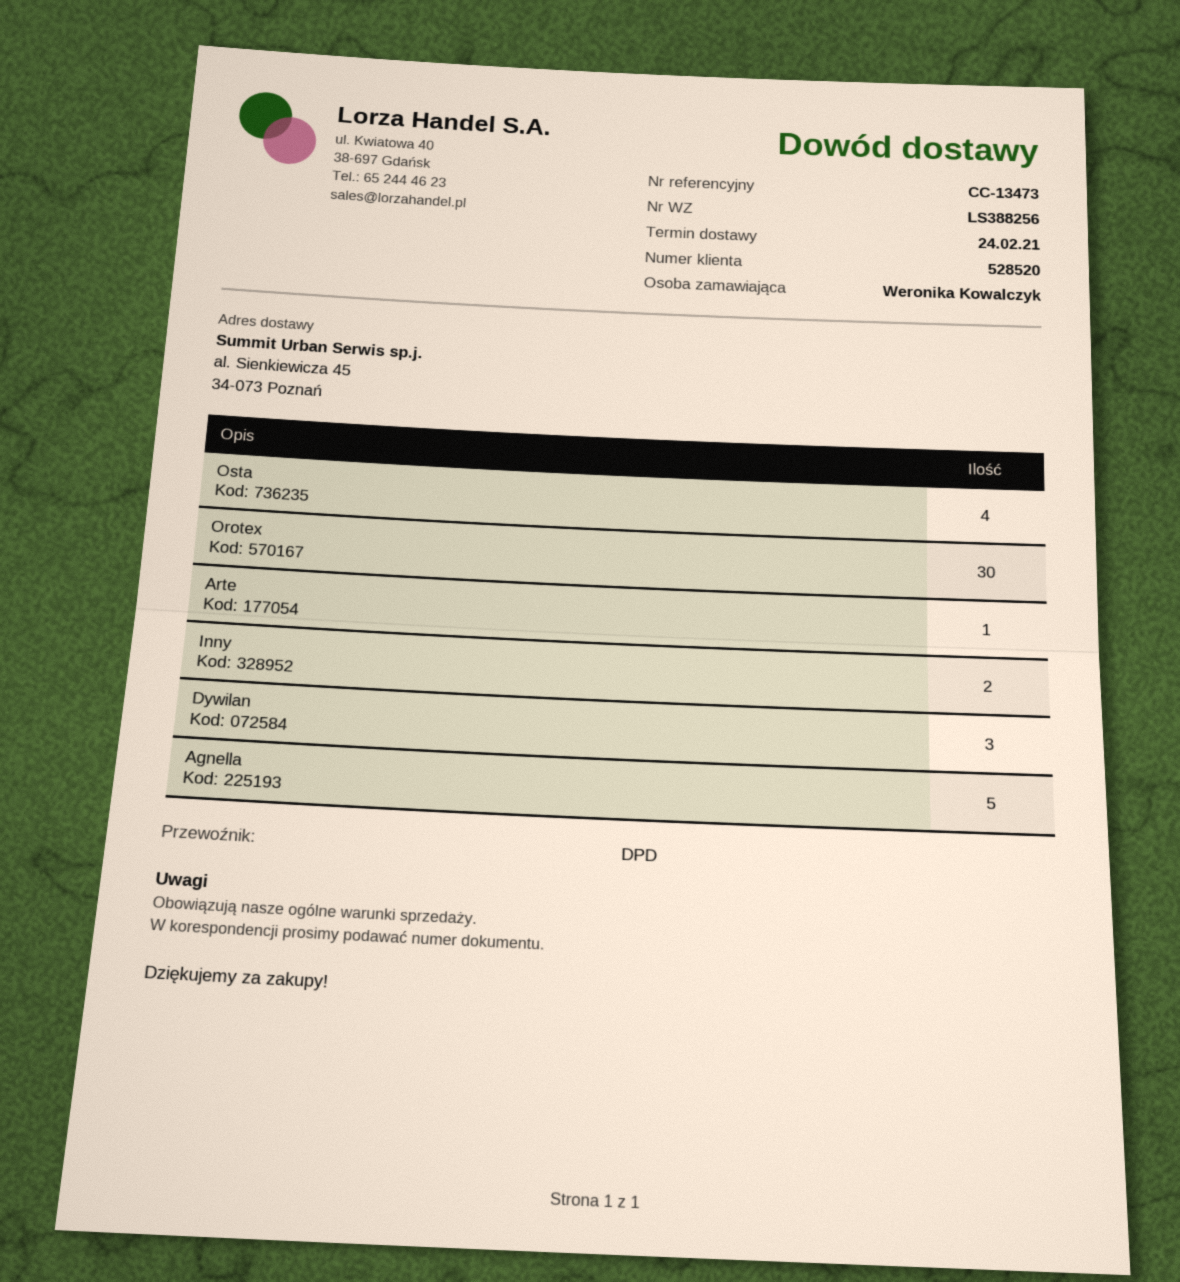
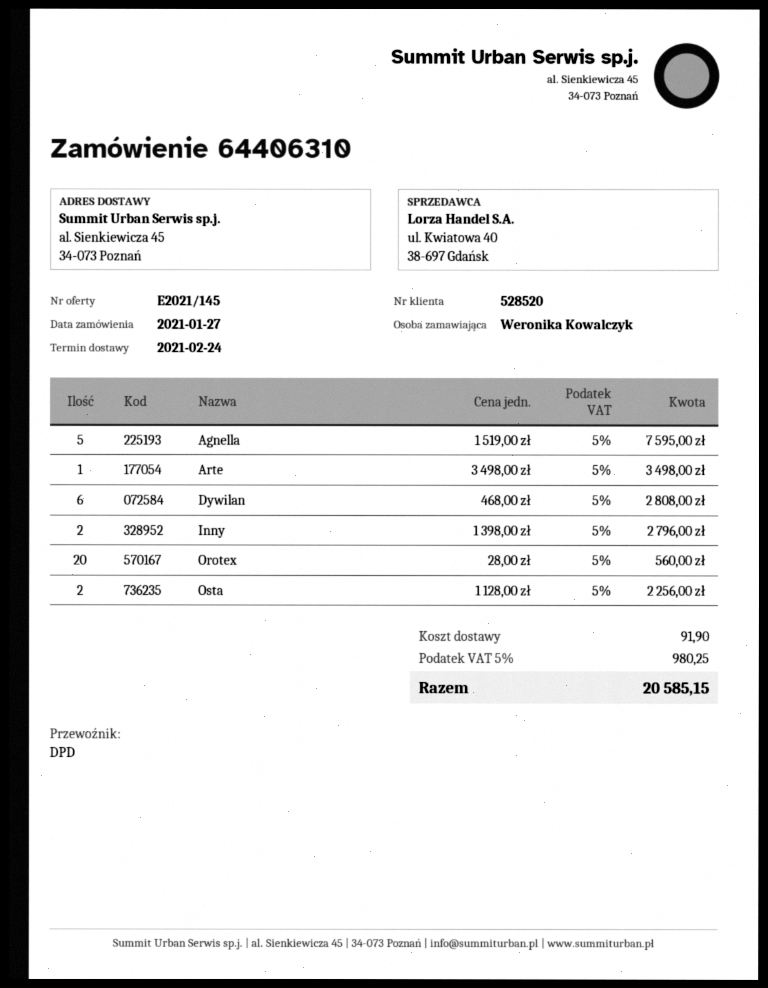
Osta: 4 -> 2
Orotex: 30 -> 20
Dywilan: 3 -> 6

